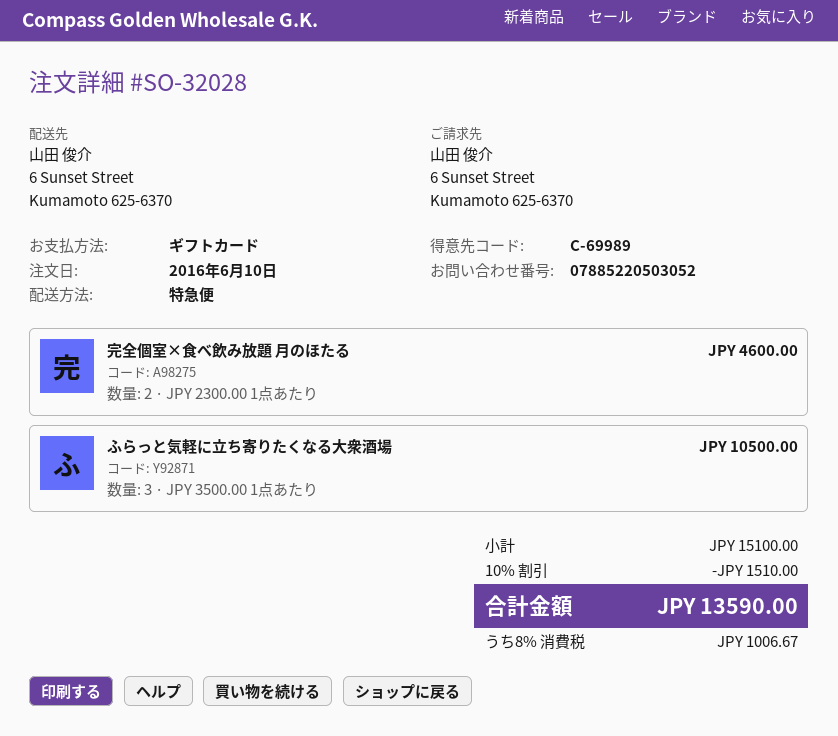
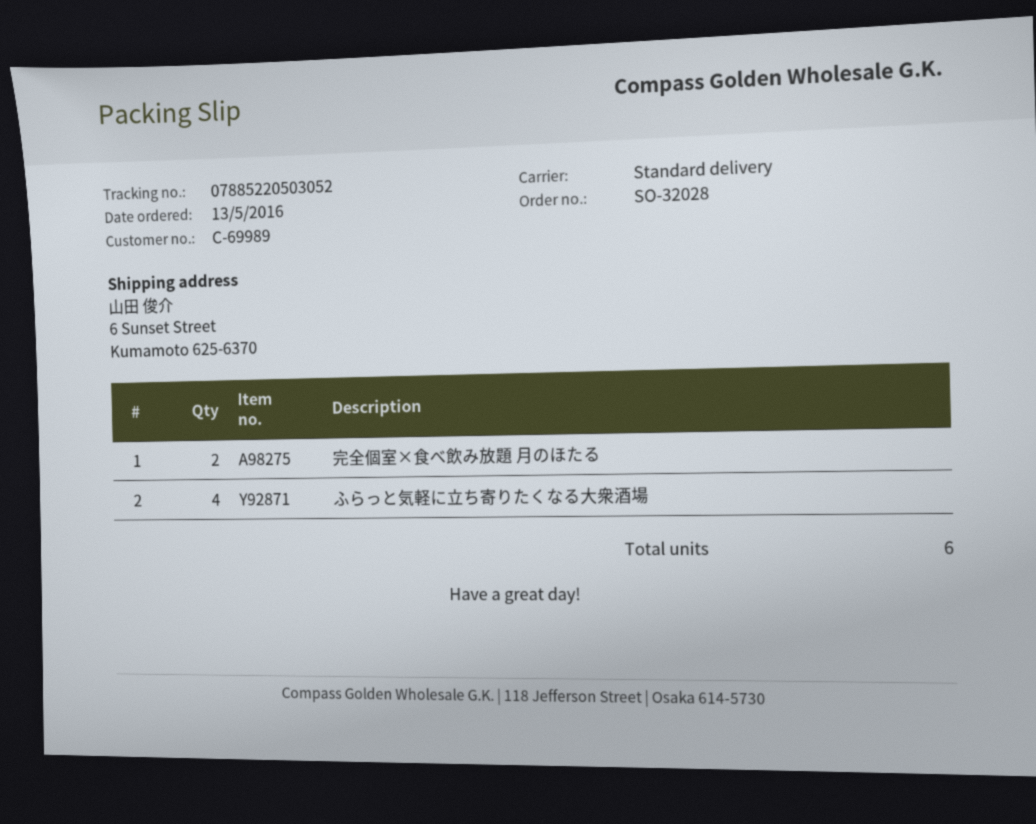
order date: 2016-06-10 -> 2016-05-13
shipping method: express -> standard
ふらっと気軽に立ち寄りたくなる大衆酒場: 3 -> 4

